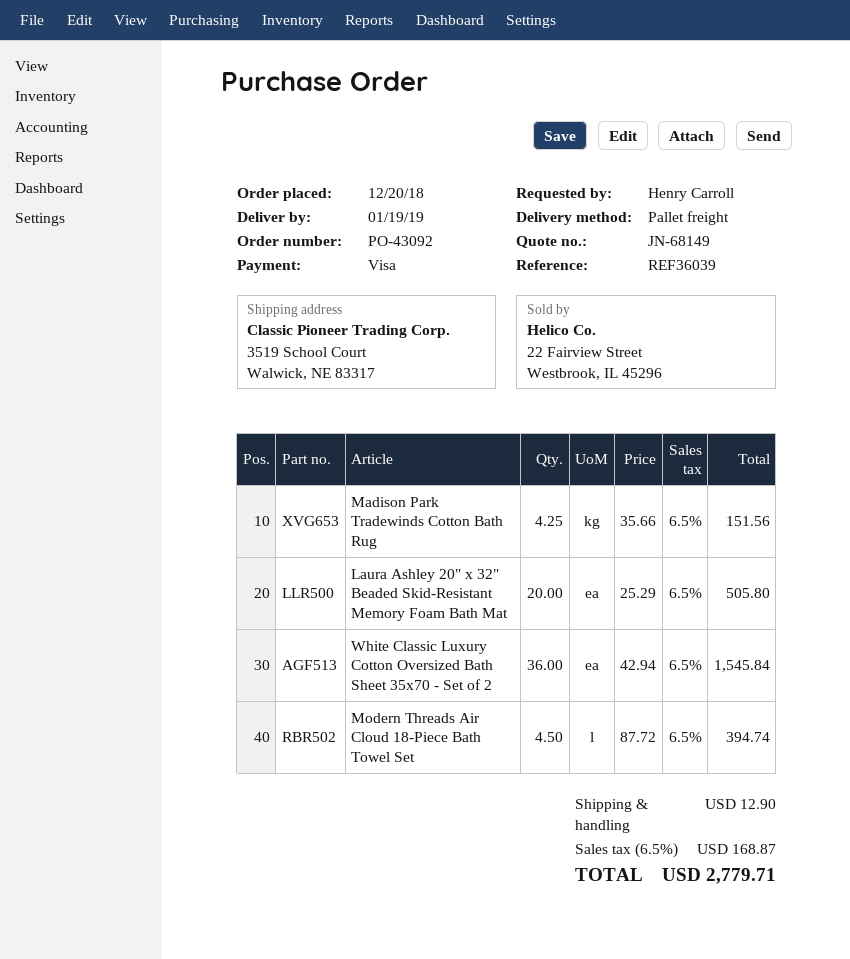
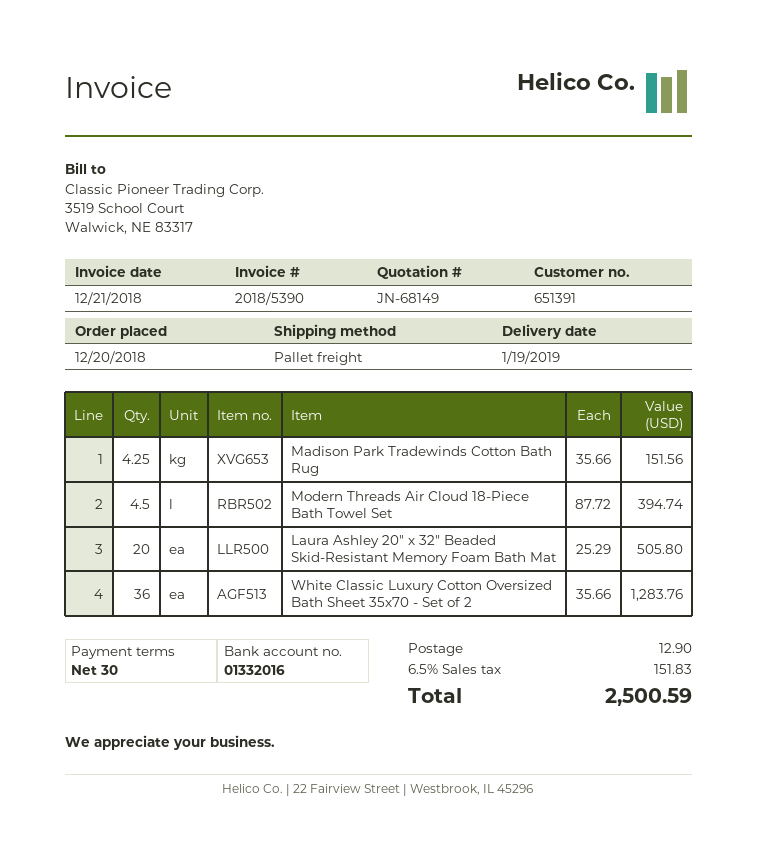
White Classic Luxury Cotton Oversized Bath Sheet 35x70 - Set of 2: 36 x 42.94 = 1545.84 -> 36 x 35.66 = 1283.76
tax: 6.5% = 168.87 -> 6.5% = 151.83
total: 2779.71 -> 2500.59

